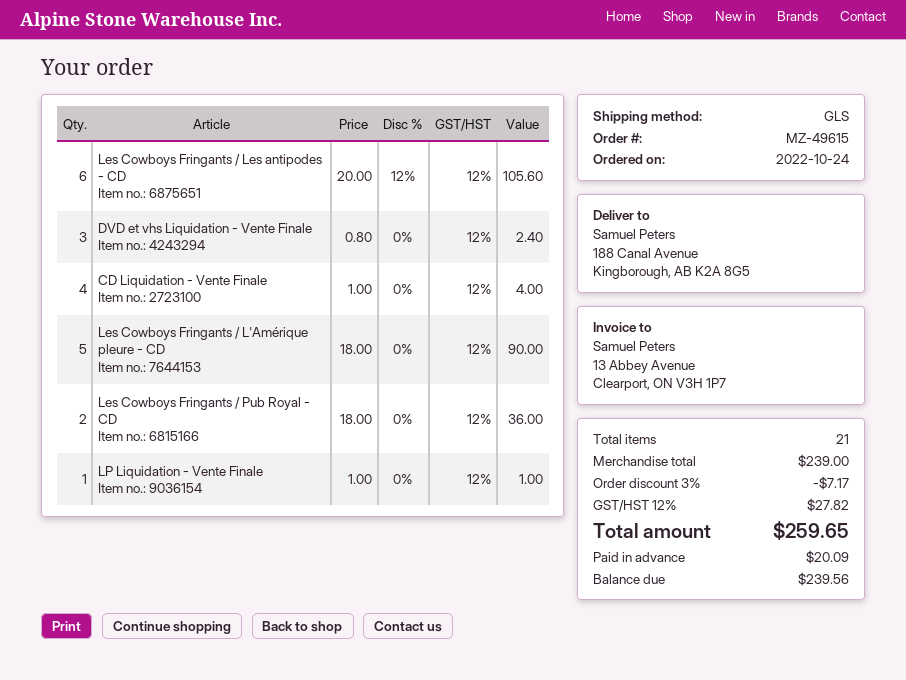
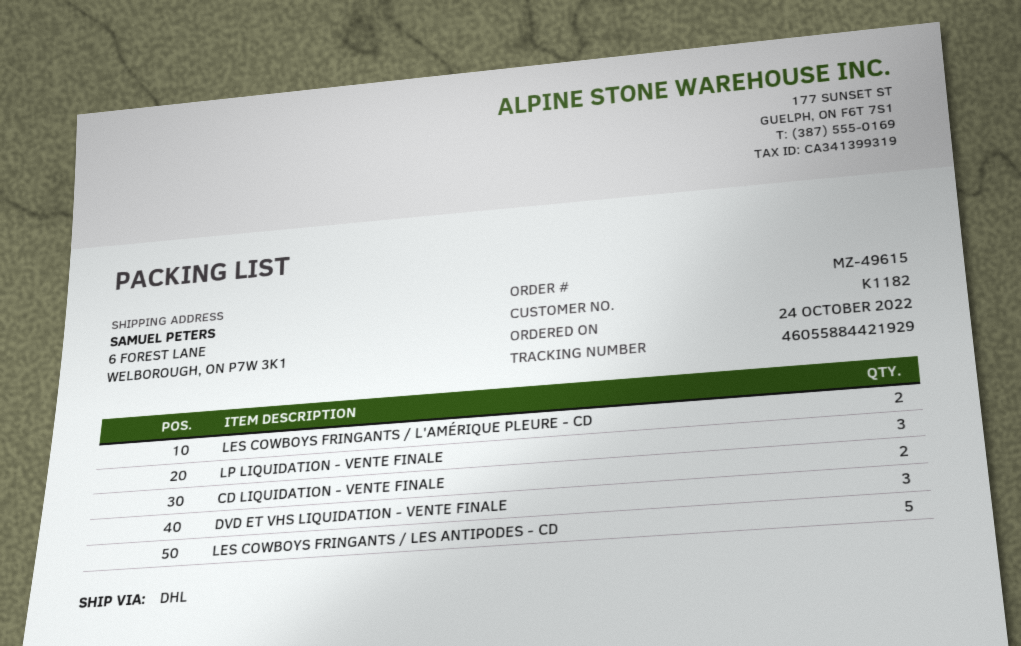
shipping method: GLS -> DHL
ship to: 188 Canal Avenue, Kingborough, AB K2A 8G5 -> 6 FOREST LANE, WELBOROUGH, ON P7W 3K1
Les Cowboys Fringants / Les antipodes - CD: 6 -> 5
CD Liquidation - Vente Finale: 4 -> 2
Les Cowboys Fringants / L'Amérique pleure - CD: 5 -> 2
Les Cowboys Fringants / Pub Royal - CD: 2 -> none
LP Liquidation - Vente Finale: 1 -> 3

